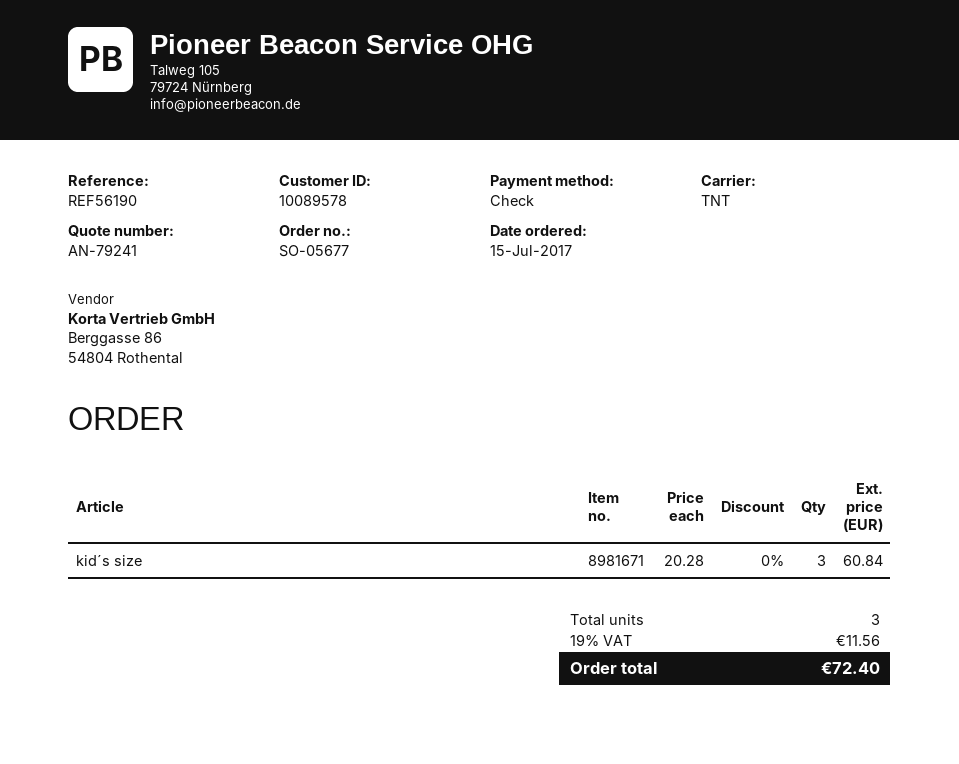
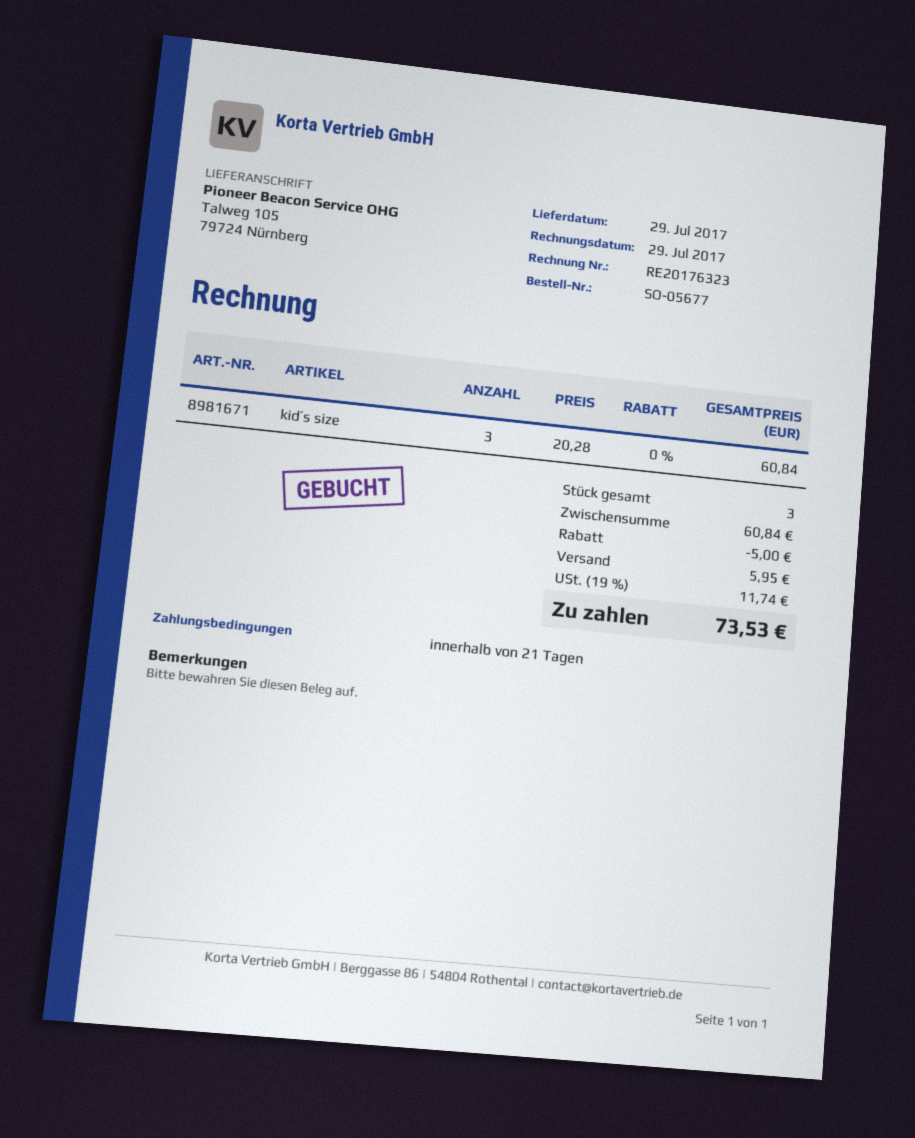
discount: none -> 5.00
shipping: none -> 5.95
tax: 19% = 11.56 -> 19% = 11.74
total: 72.40 -> 73.53

